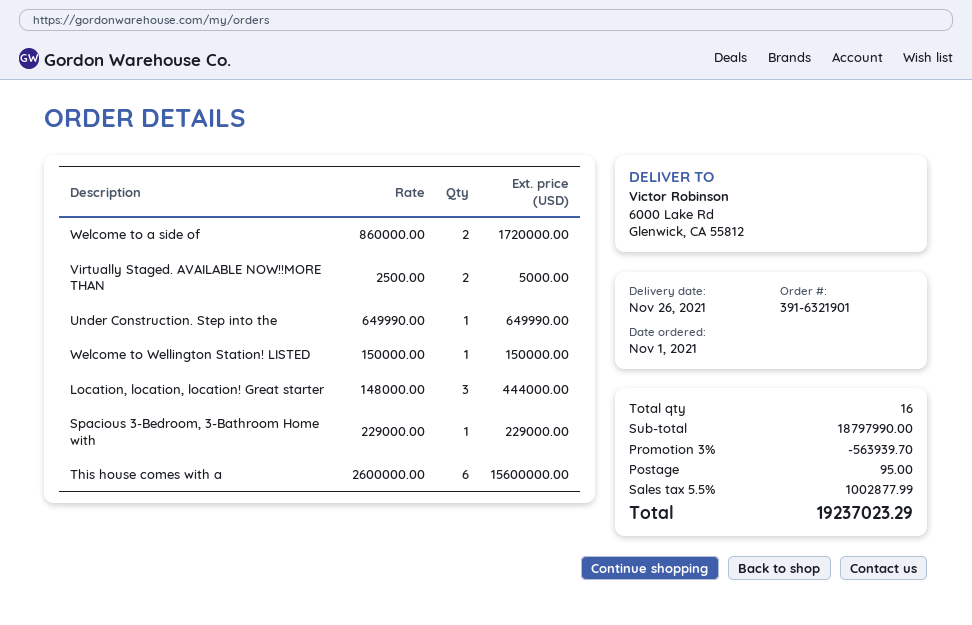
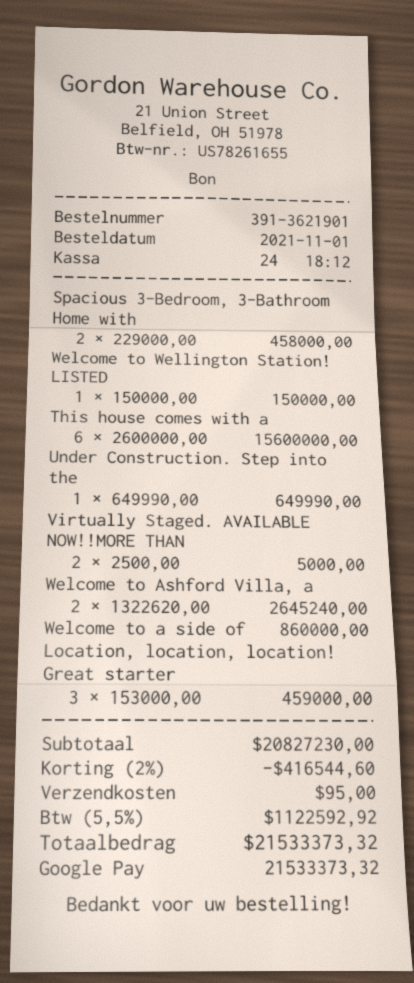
order number: 391-6321901 -> 391-3621901
Welcome to a side of: 2 x 860000.00 = 1720000.00 -> 1 x 860000.00 = 860000.00
Location, location, location! Great starter: 3 x 148000.00 = 444000.00 -> 3 x 153000.00 = 459000.00
Spacious 3-Bedroom, 3-Bathroom Home with: 1 x 229000.00 = 229000.00 -> 2 x 229000.00 = 458000.00
Welcome to Ashford Villa, a: none -> 2 x 1322620.00 = 2645240.00
subtotal: 18797990.00 -> 20827230.00
discount: 3% = 563939.70 -> 2% = 416544.60
tax: 5.5% = 1002877.99 -> 5.5% = 1122592.92
total: 19237023.29 -> 21533373.32

